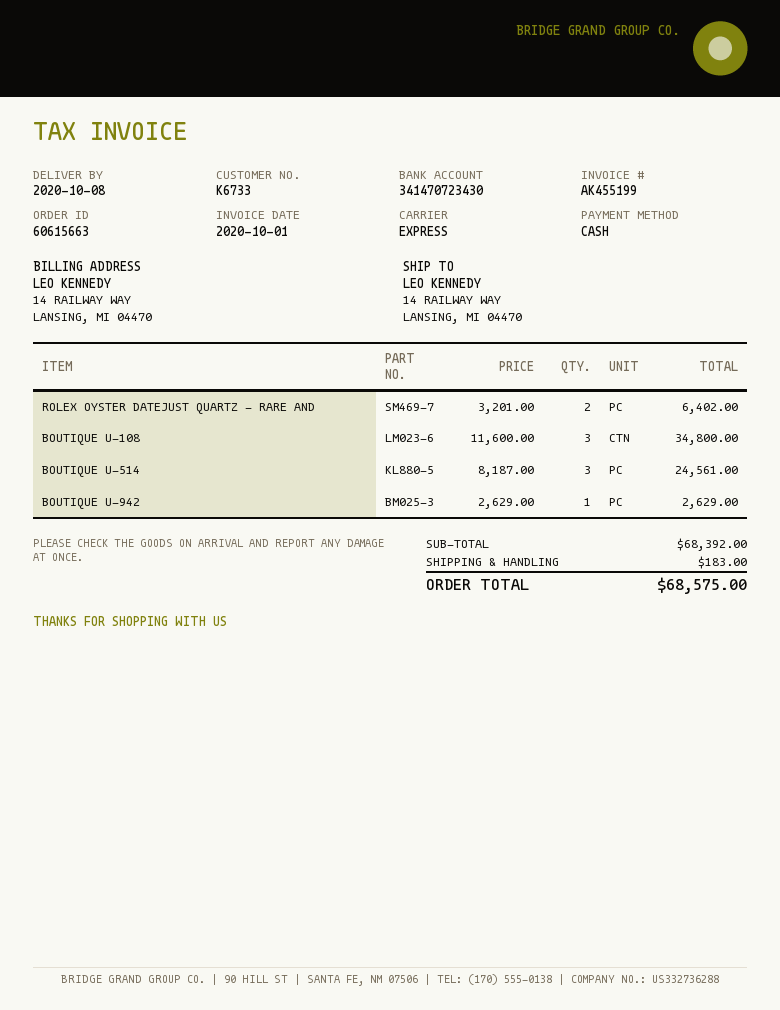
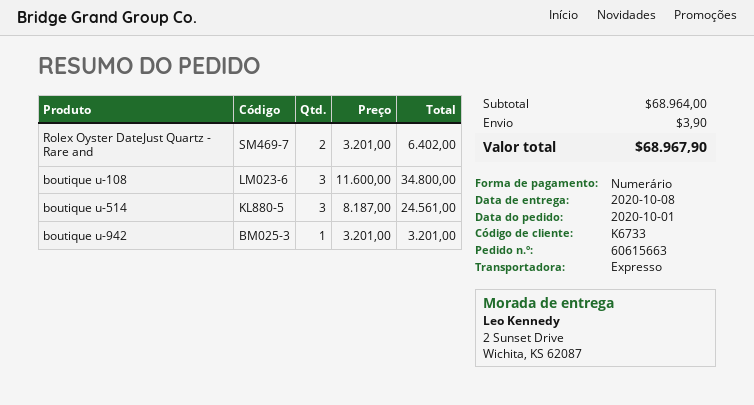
ship to: 14 RAILWAY WAY, LANSING, MI 04470 -> 2 Sunset Drive, Wichita, KS 62087
BOUTIQUE U-942: 1 x 2629.00 = 2629.00 -> 1 x 3201.00 = 3201.00
subtotal: 68392.00 -> 68964.00
shipping: 183.00 -> 3.90
total: 68575.00 -> 68967.90

